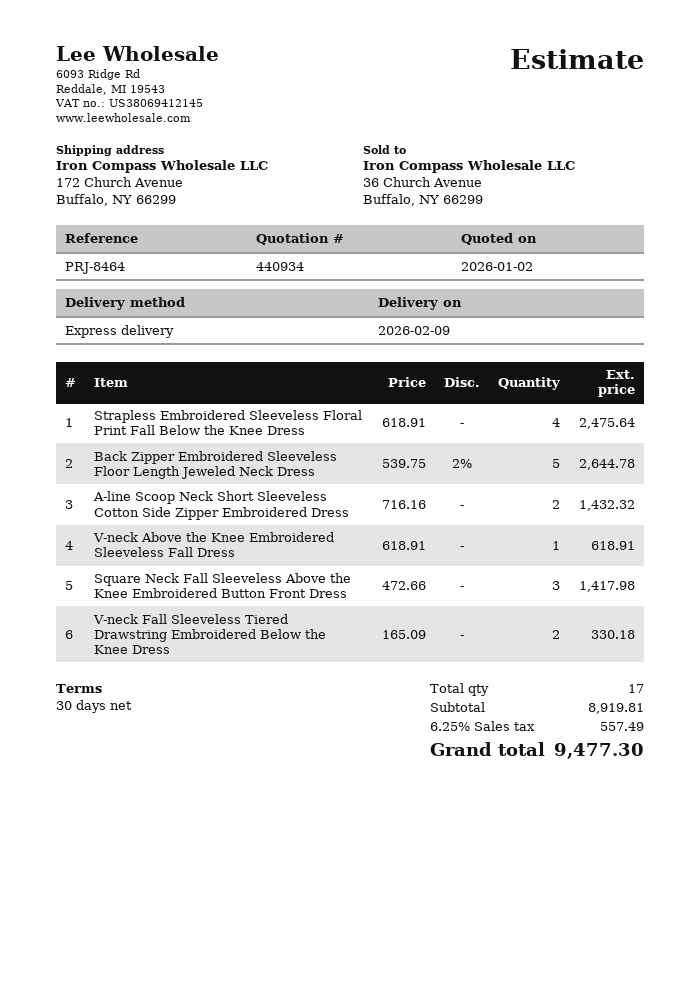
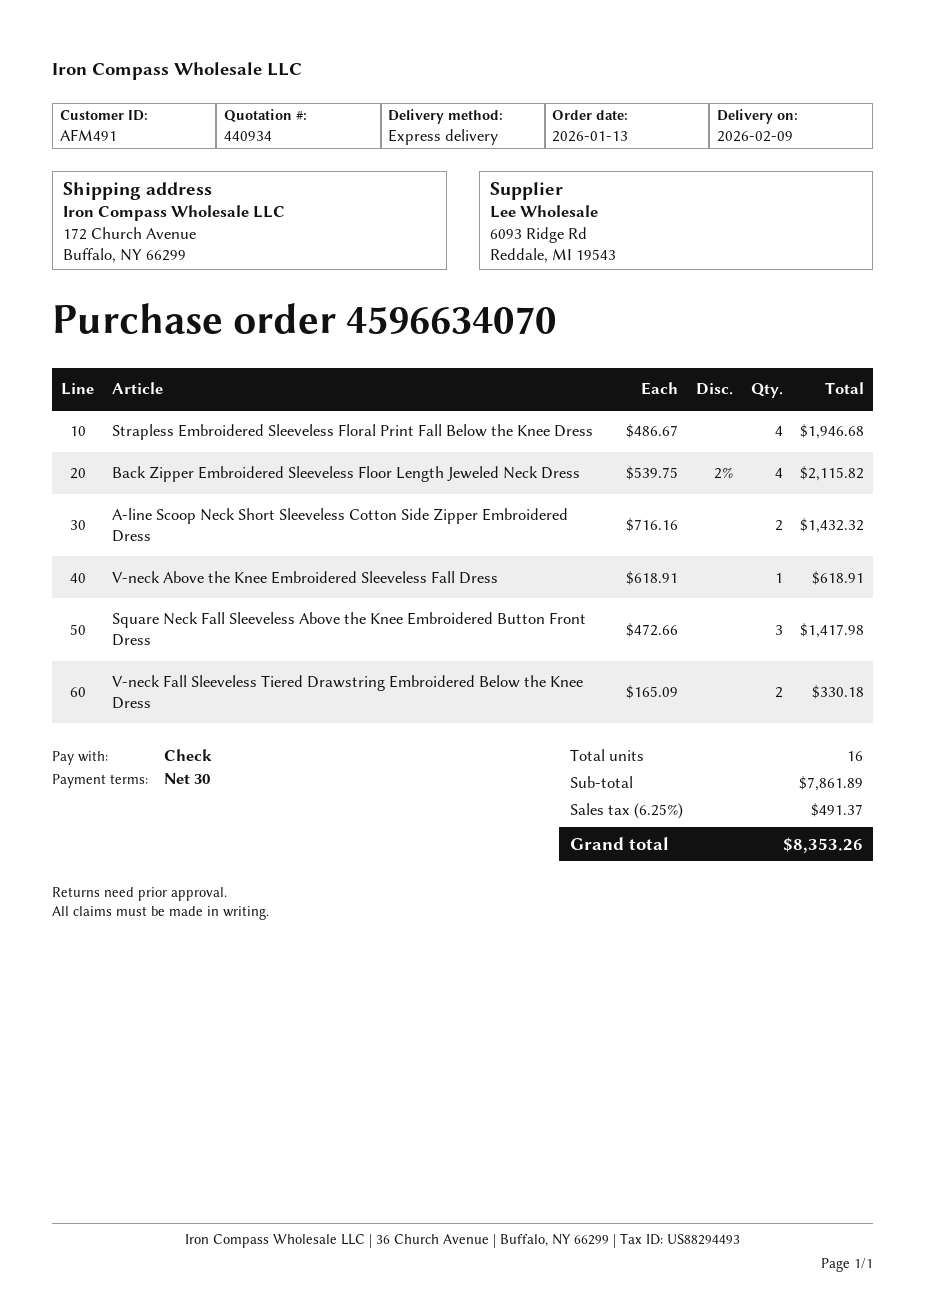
Strapless Embroidered Sleeveless Floral Print Fall Below the Knee Dress: 4 x 618.91 = 2475.64 -> 4 x 486.67 = 1946.68
Back Zipper Embroidered Sleeveless Floor Length Jeweled Neck Dress: 5 x 539.75 - 2% = 2644.78 -> 4 x 539.75 - 2% = 2115.82
total quantity: 17 -> 16
subtotal: 8919.81 -> 7861.89
tax: 6.25% = 557.49 -> 6.25% = 491.37
total: 9477.30 -> 8353.26

